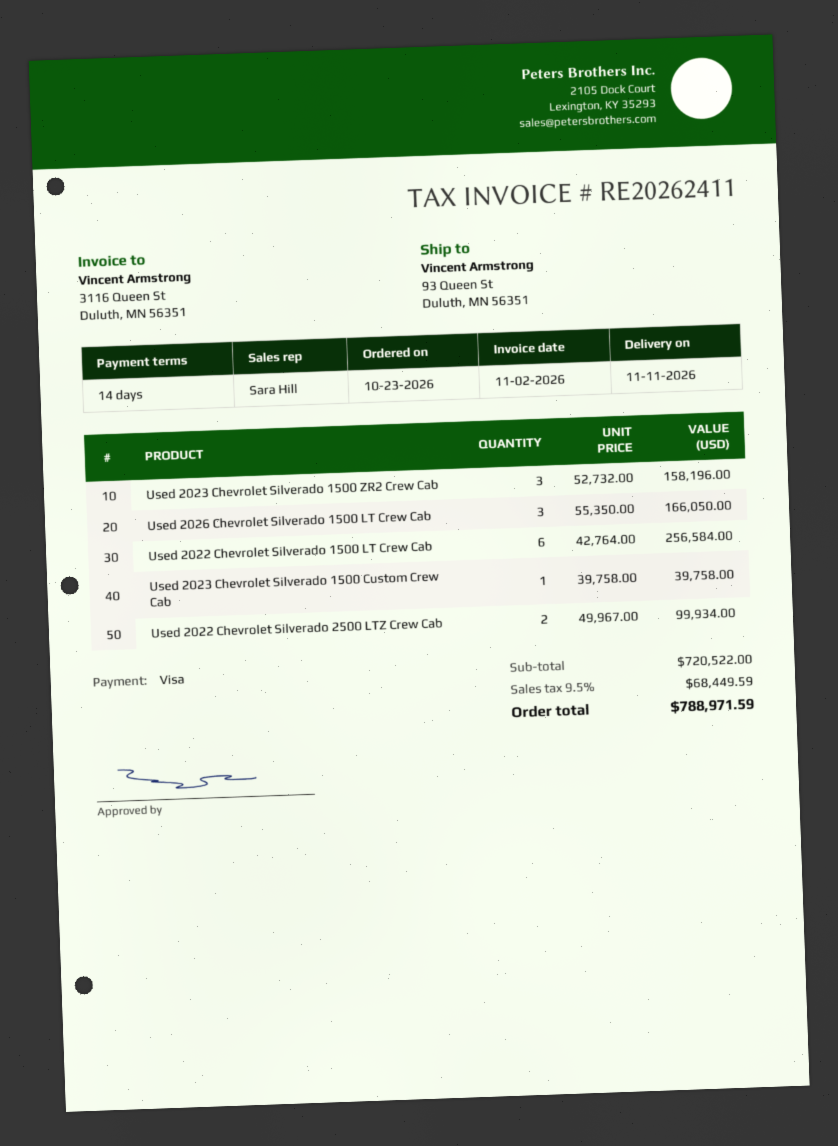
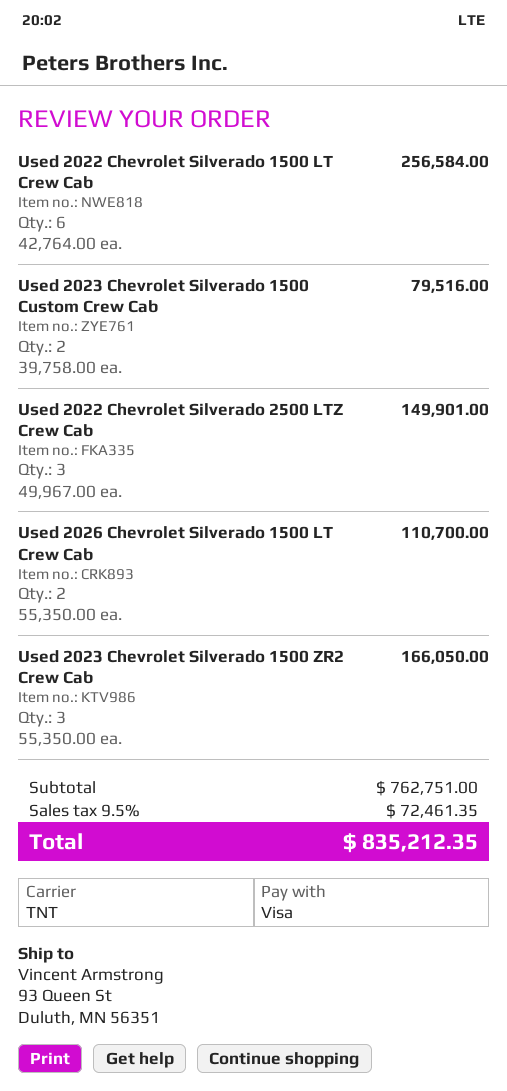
Used 2023 Chevrolet Silverado 1500 ZR2 Crew Cab: 3 x 52732.00 = 158196.00 -> 3 x 55350.00 = 166050.00
Used 2026 Chevrolet Silverado 1500 LT Crew Cab: 3 x 55350.00 = 166050.00 -> 2 x 55350.00 = 110700.00
Used 2023 Chevrolet Silverado 1500 Custom Crew Cab: 1 x 39758.00 = 39758.00 -> 2 x 39758.00 = 79516.00
Used 2022 Chevrolet Silverado 2500 LTZ Crew Cab: 2 x 49967.00 = 99934.00 -> 3 x 49967.00 = 149901.00
subtotal: 720522.00 -> 762751.00
tax: 9.5% = 68449.59 -> 9.5% = 72461.35
total: 788971.59 -> 835212.35

